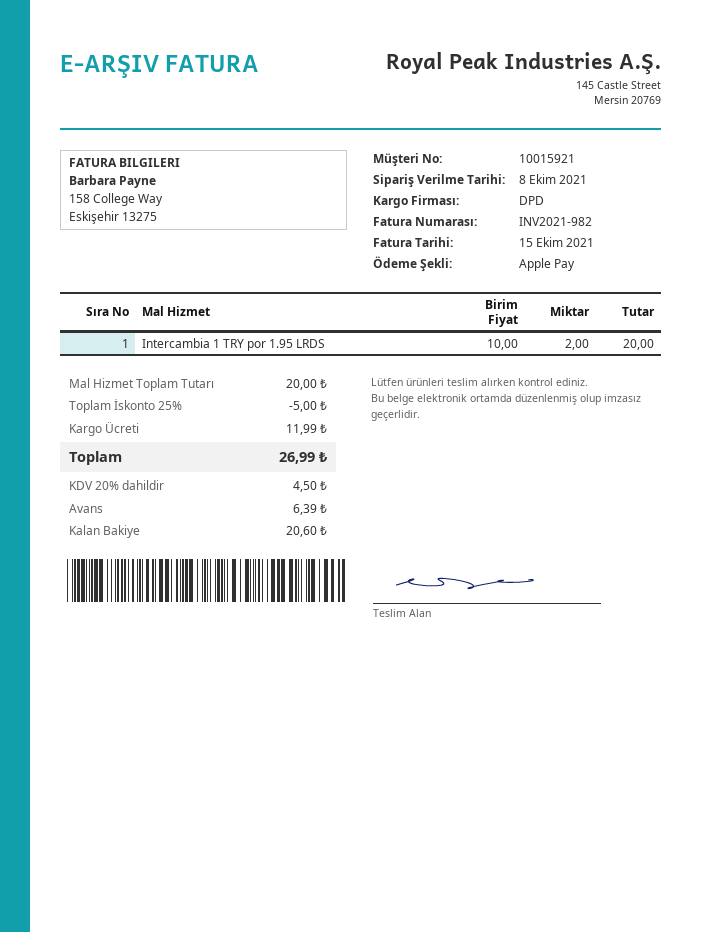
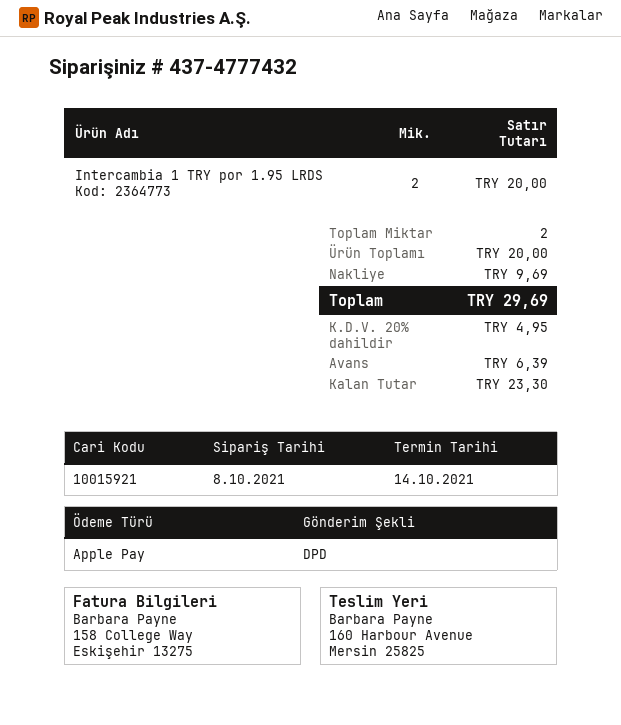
discount: 25% = 5.00 -> none
shipping: 11.99 -> 9.69
tax: 20% = 4.50 -> 20% = 4.95
total: 26.99 -> 29.69
balance: 20.60 -> 23.30

